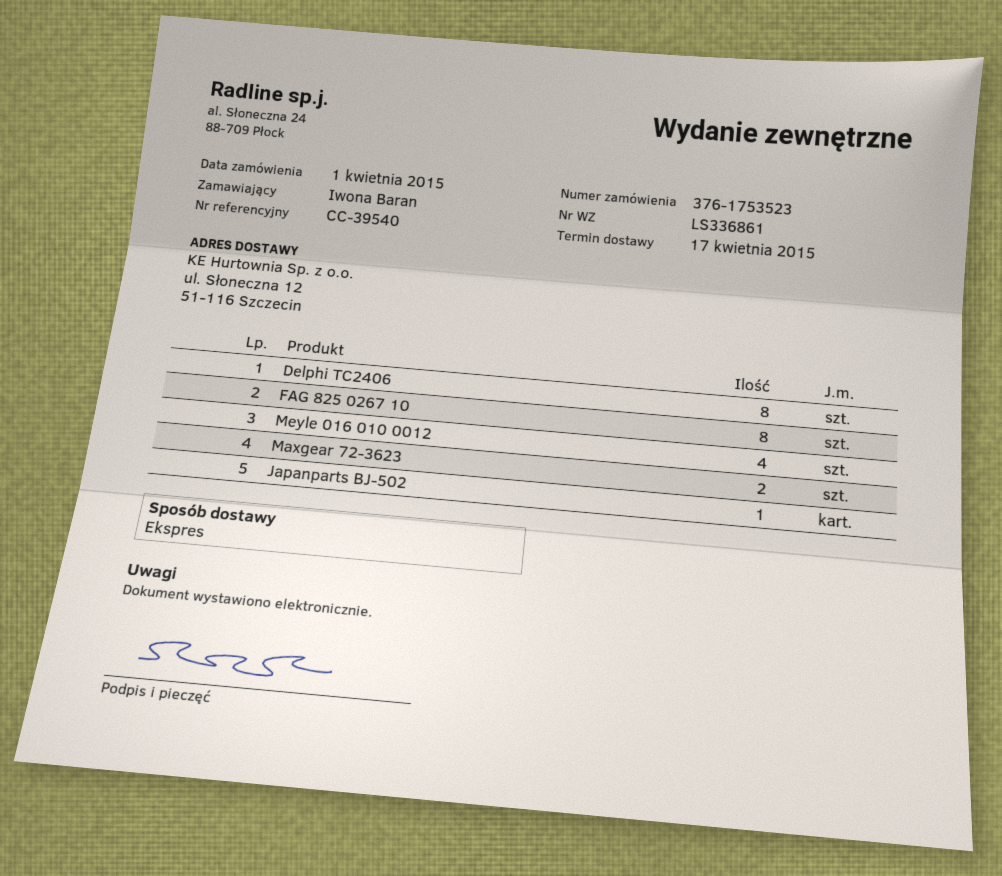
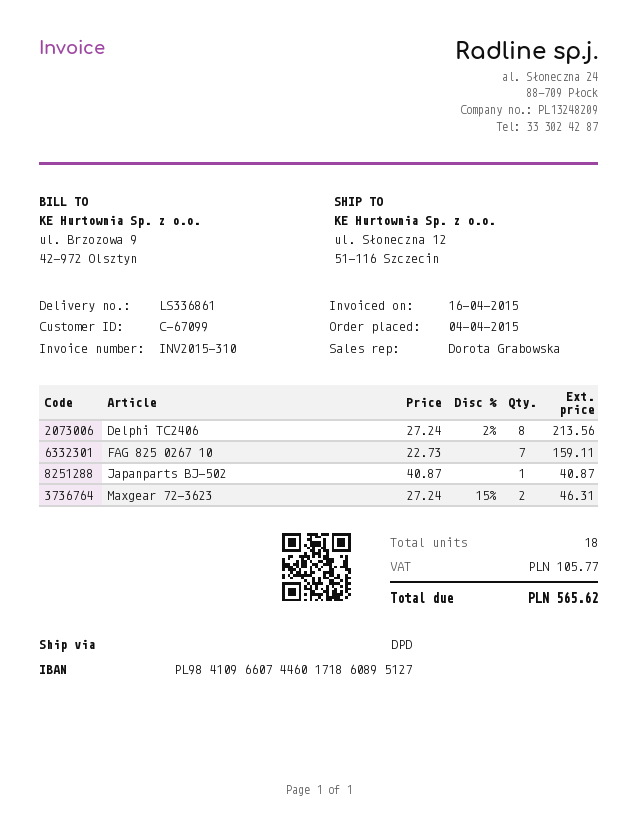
order date: 2015-04-01 -> 2015-04-04
shipping method: express -> DPD
FAG 825 0267 10: 8 -> 7
Meyle 016 010 0012: 4 -> none

